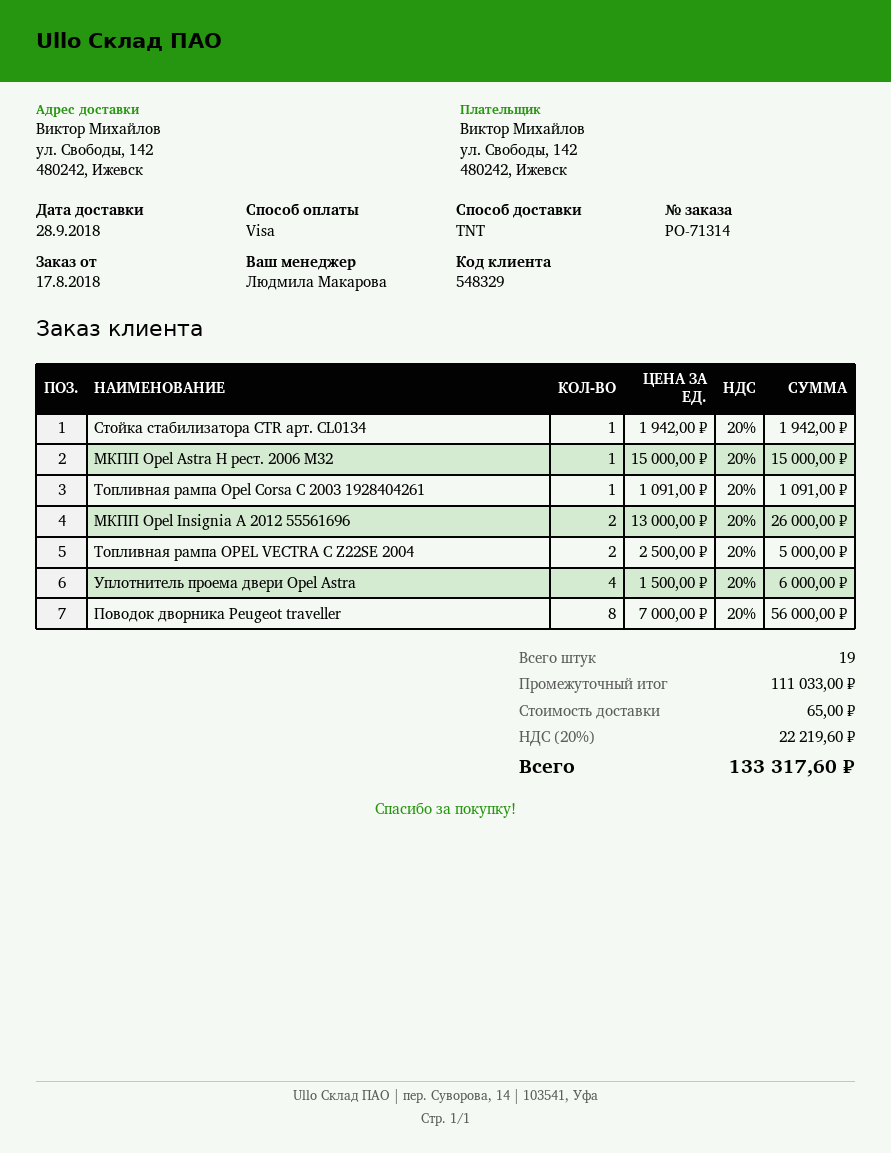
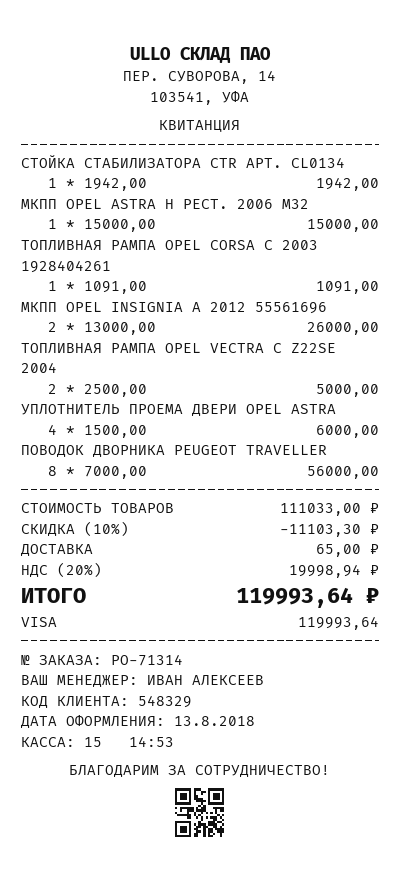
order date: 2018-08-17 -> 2018-08-13
sales rep: Людмила Макарова -> ИВАН АЛЕКСЕЕВ
discount: none -> 10% = 11103.30
tax: 20% = 22219.60 -> 20% = 19998.94
total: 133317.60 -> 119993.64

